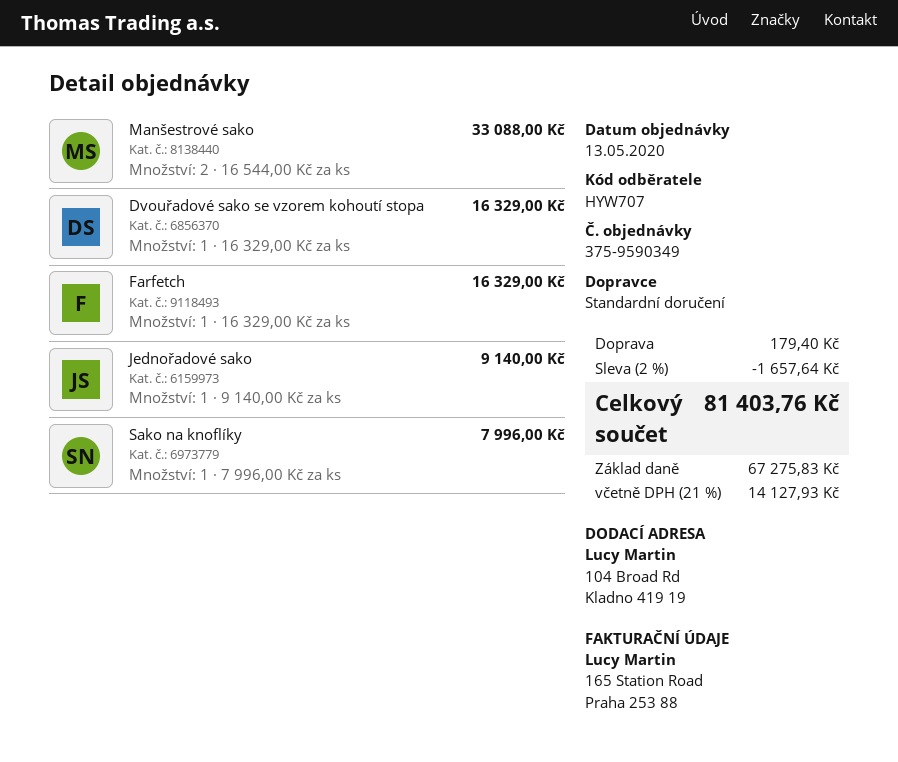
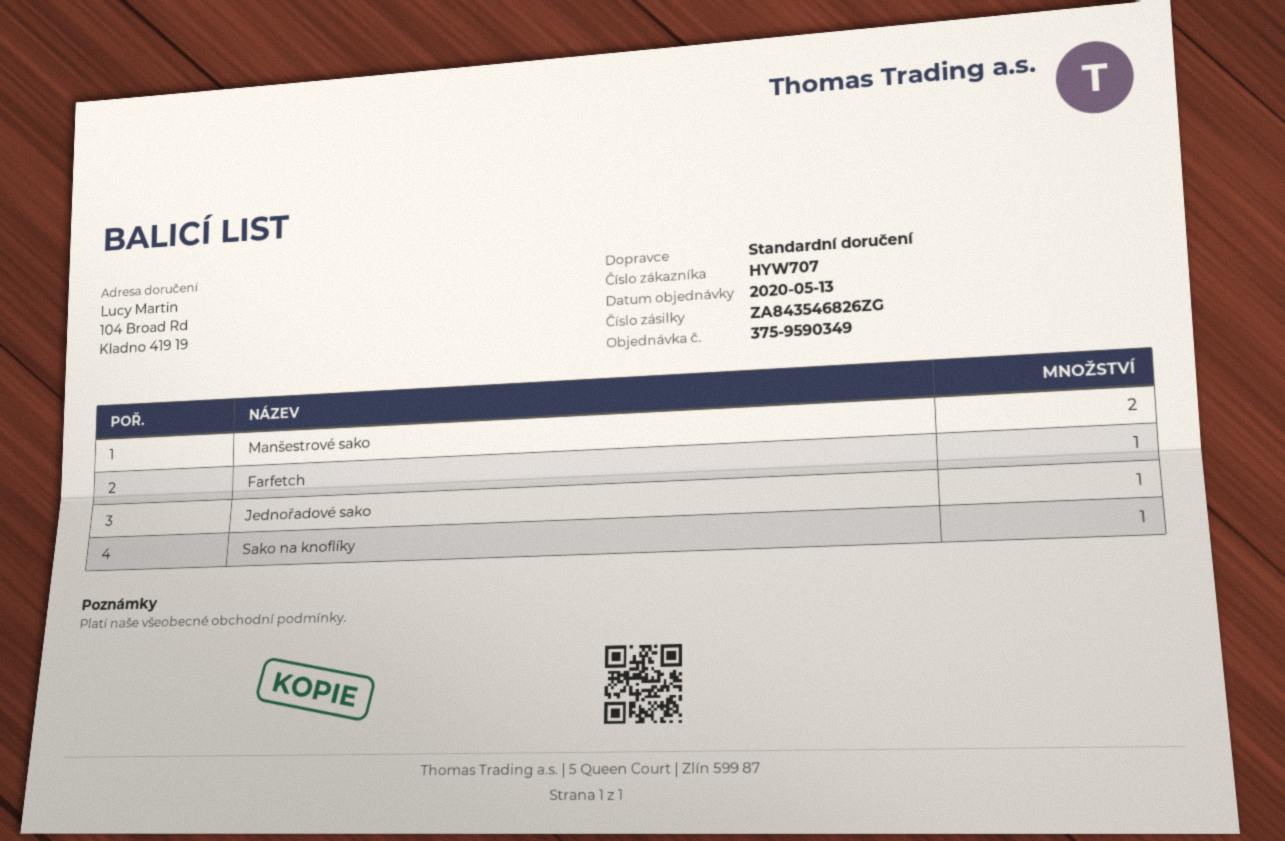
Dvouřadové sako se vzorem kohoutí stopa: 1 -> none

